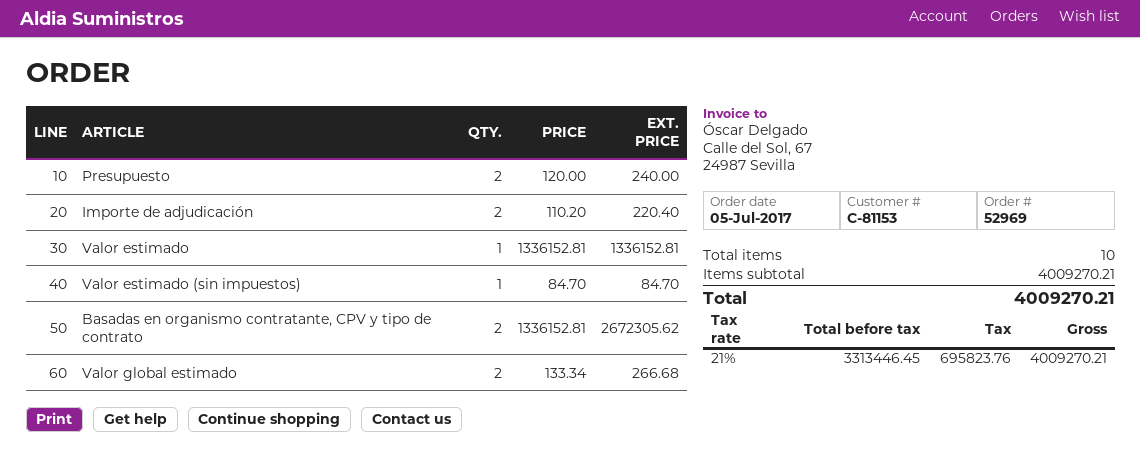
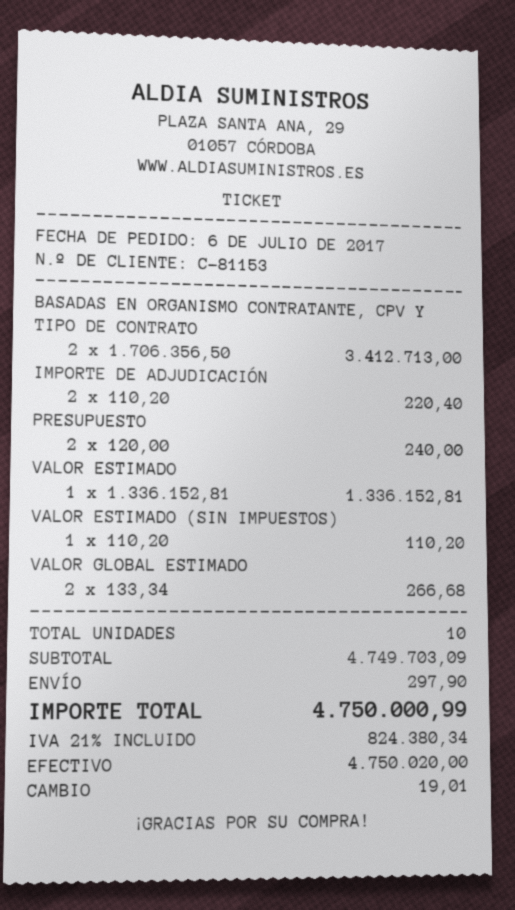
order date: 2017-07-05 -> 2017-07-06
Valor estimado (sin impuestos): 1 x 84.70 = 84.70 -> 1 x 110.20 = 110.20
Basadas en organismo contratante, CPV y tipo de contrato: 2 x 1336152.81 = 2672305.62 -> 2 x 1706356.50 = 3412713.00
subtotal: 4009270.21 -> 4749703.09
shipping: none -> 297.90
tax: 21% = 695823.76 -> 21% = 824380.34
total: 4009270.21 -> 4750000.99

